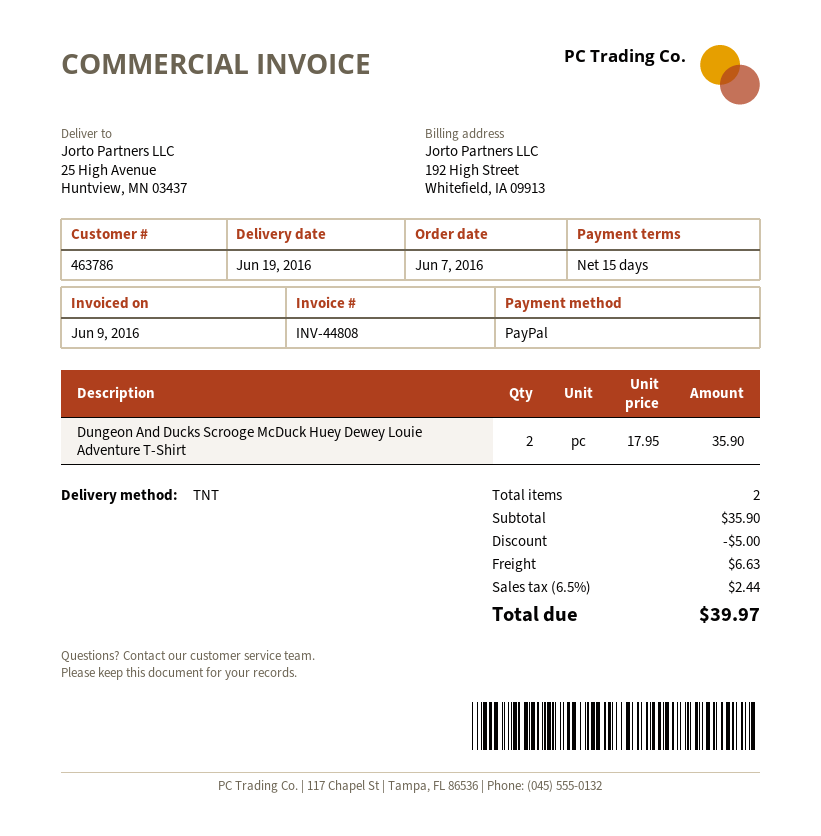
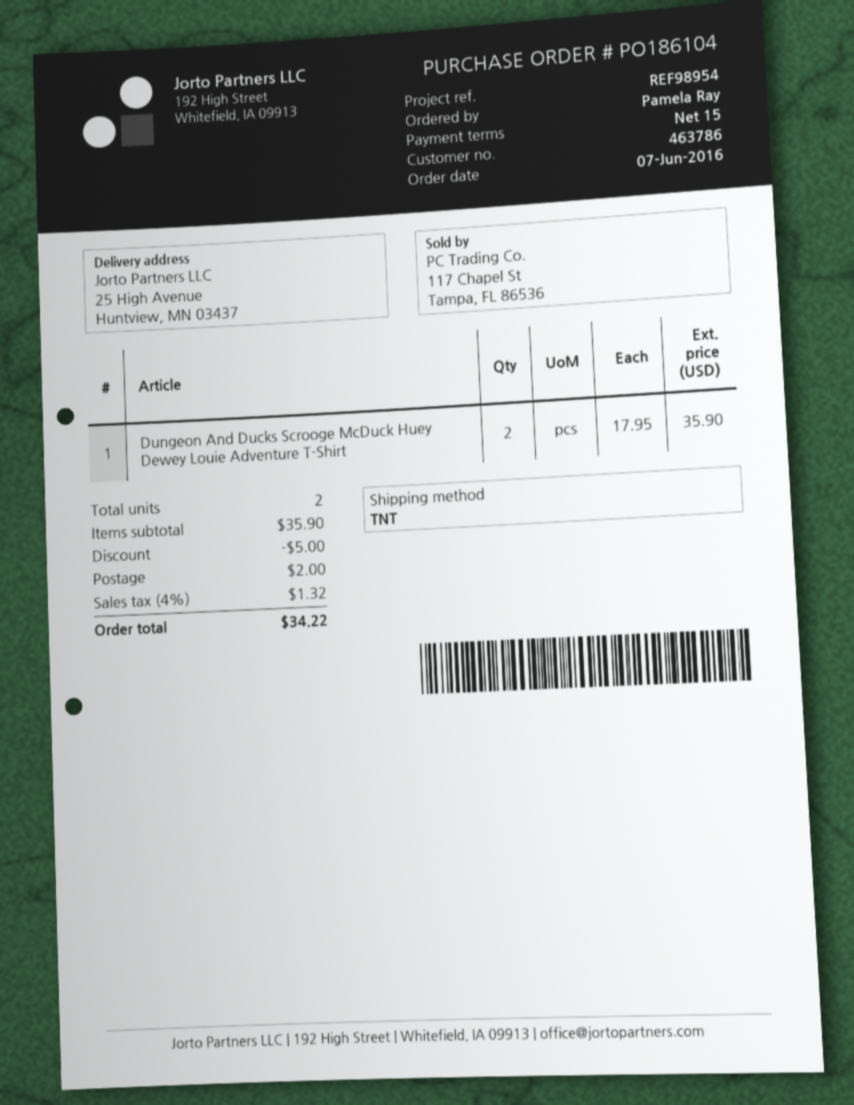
shipping: 6.63 -> 2.00
tax: 6.5% = 2.44 -> 4% = 1.32
total: 39.97 -> 34.22

